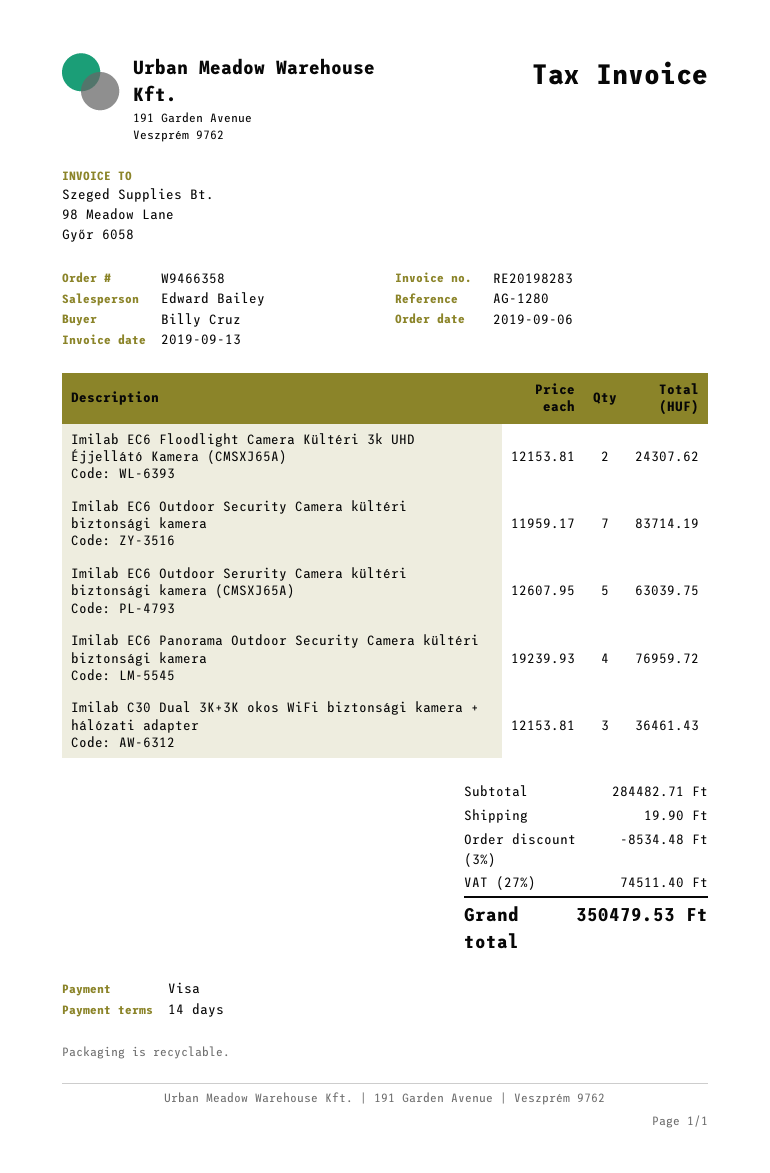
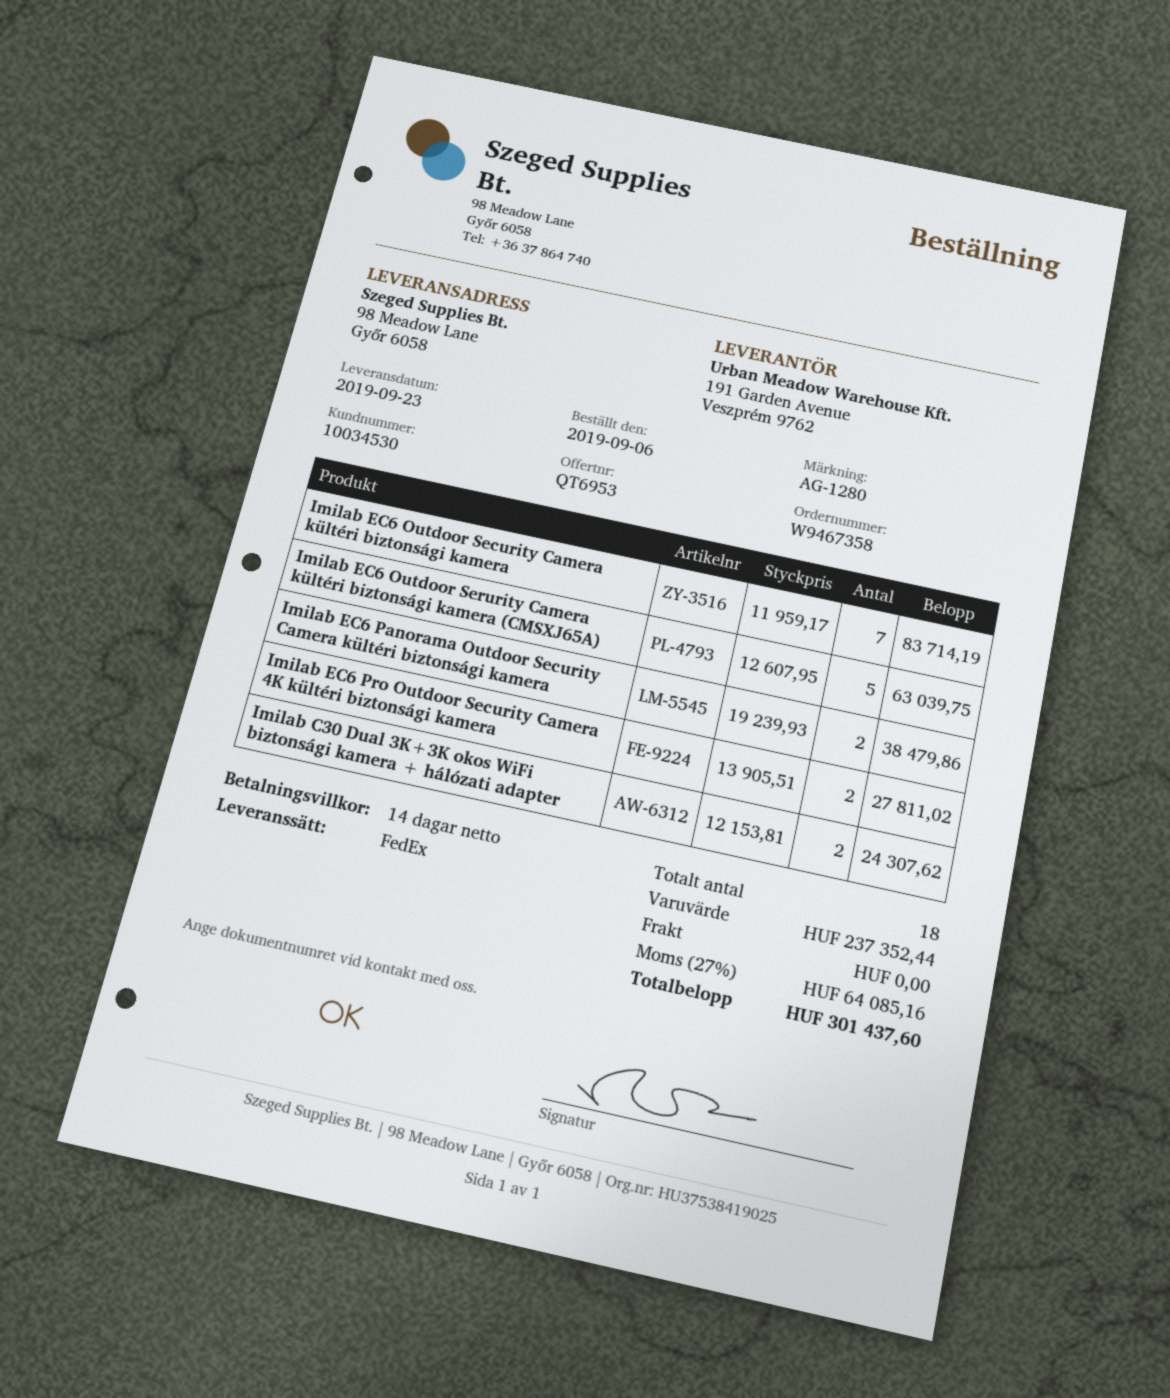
order number: W9466358 -> W9467358
Imilab EC6 Floodlight Camera Kültéri 3k UHD Éjjellátó Kamera (CMSXJ65A): 2 x 12153.81 = 24307.62 -> none
Imilab EC6 Panorama Outdoor Security Camera kültéri biztonsági kamera: 4 x 19239.93 = 76959.72 -> 2 x 19239.93 = 38479.86
Imilab C30 Dual 3K+3K okos WiFi biztonsági kamera + hálózati adapter: 3 x 12153.81 = 36461.43 -> 2 x 12153.81 = 24307.62
Imilab EC6 Pro Outdoor Security Camera 4K kültéri biztonsági kamera: none -> 2 x 13905.51 = 27811.02
subtotal: 284482.71 -> 237352.44
discount: 3% = 8534.48 -> none
shipping: 19.90 -> 0.00
tax: 27% = 74511.40 -> 27% = 64085.16
total: 350479.53 -> 301437.60

